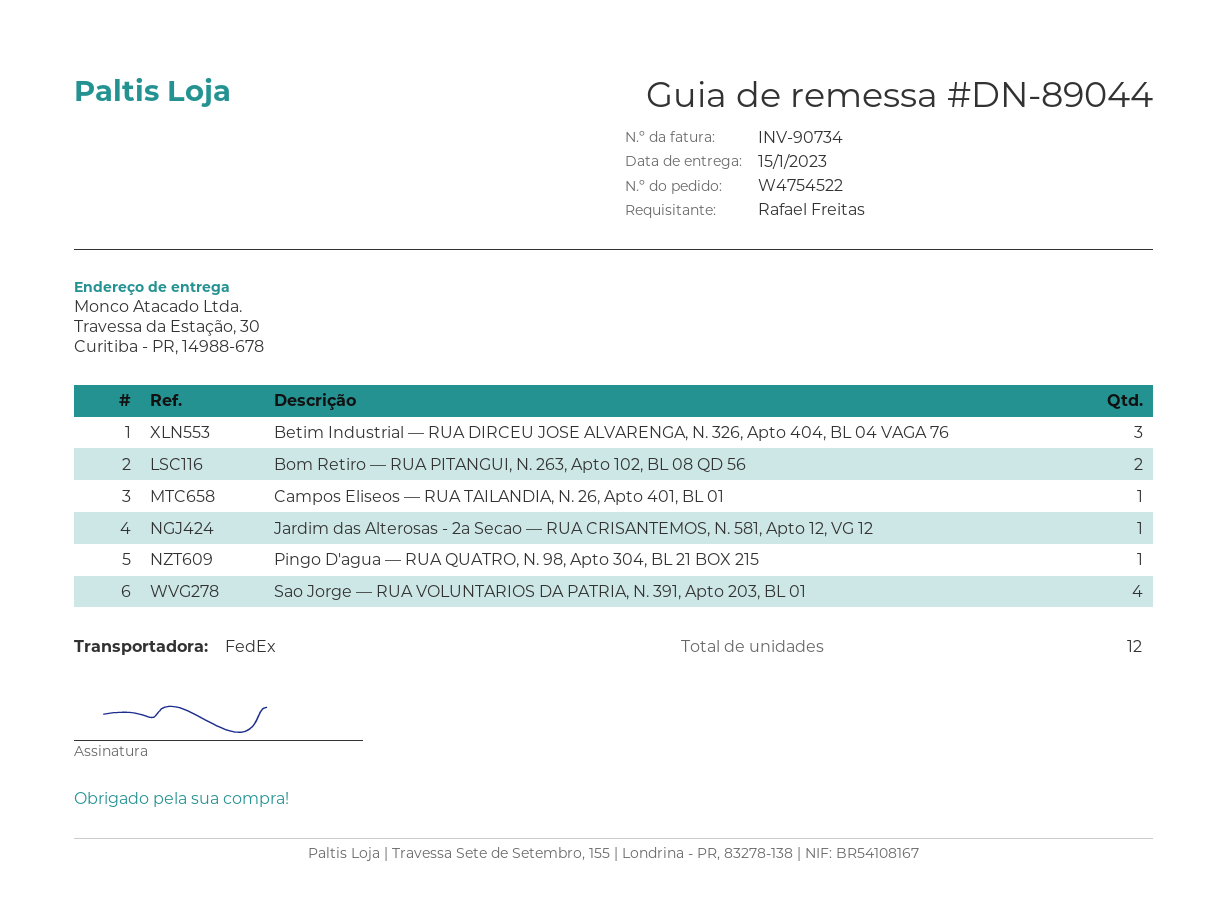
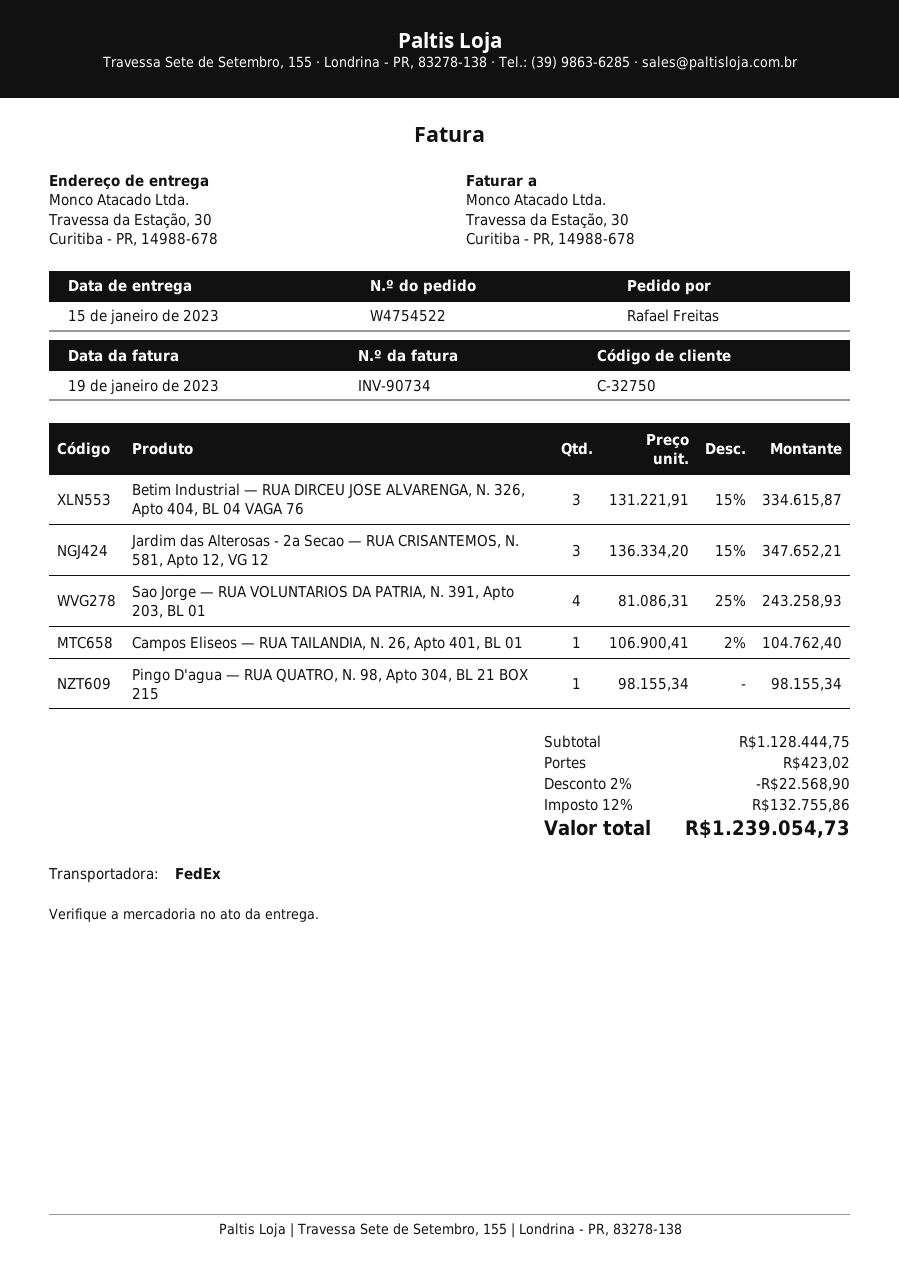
Bom Retiro — RUA PITANGUI, N. 263, Apto 102, BL 08 QD 56: 2 -> none
Jardim das Alterosas - 2a Secao — RUA CRISANTEMOS, N. 581, Apto 12, VG 12: 1 -> 3

